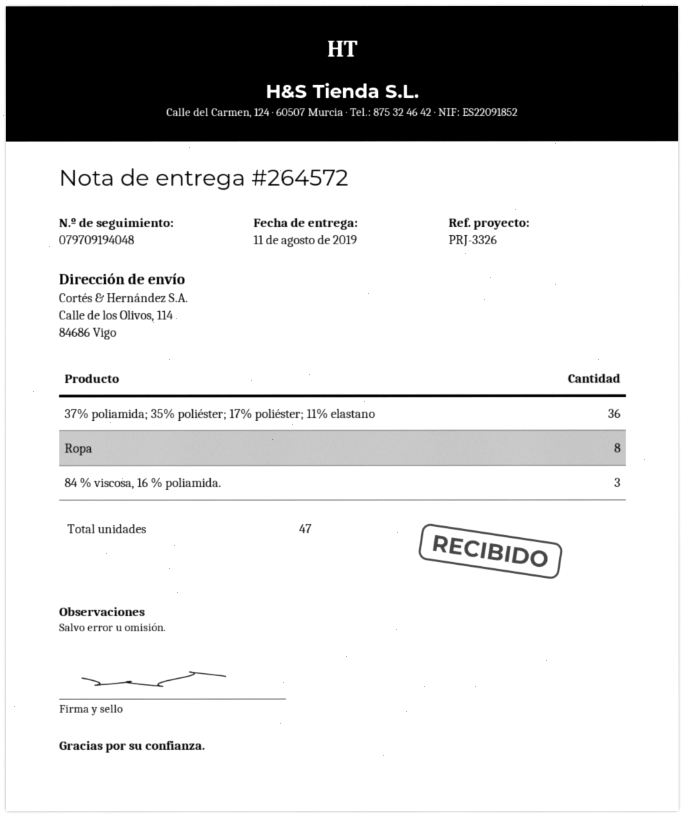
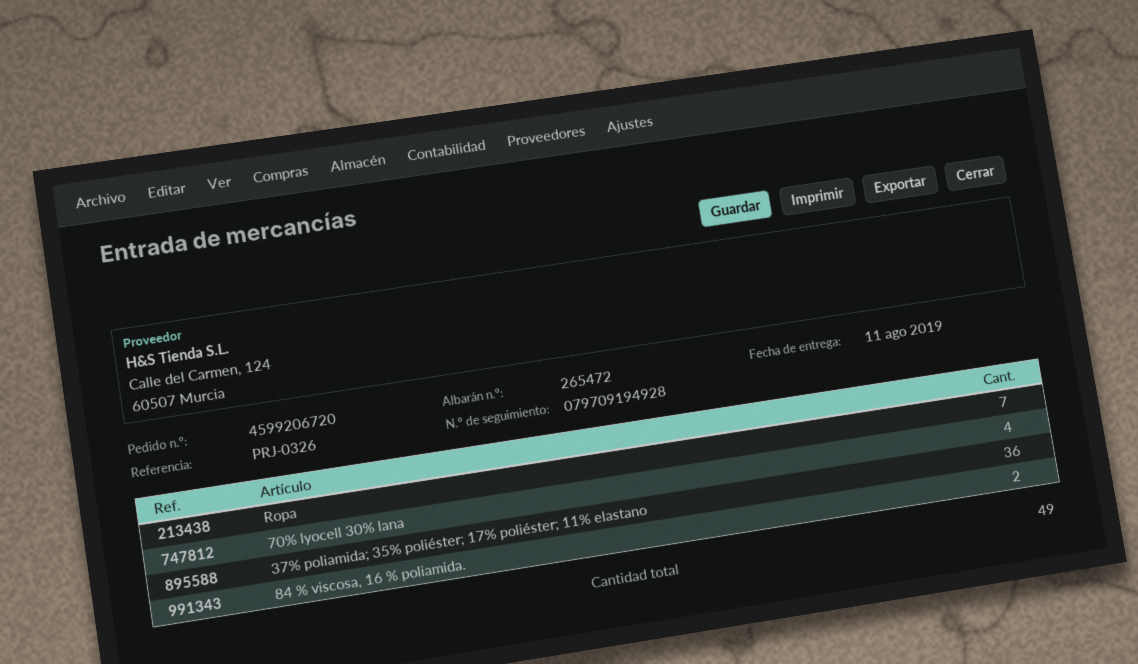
delivery note number: 264572 -> 265472
reference: PRJ-3326 -> PRJ-0326
tracking number: 079709194048 -> 079709194928
Ropa: 8 -> 7
84 % viscosa, 16 % poliamida.: 3 -> 2
70% lyocell 30% lana: none -> 4
total quantity: 47 -> 49

